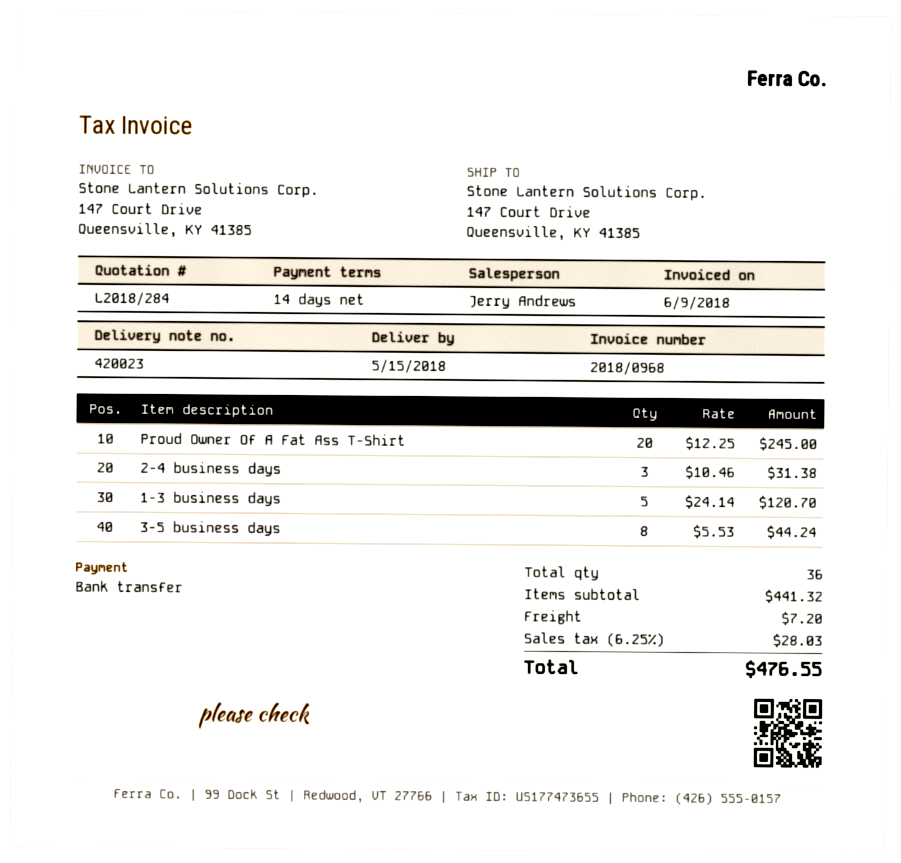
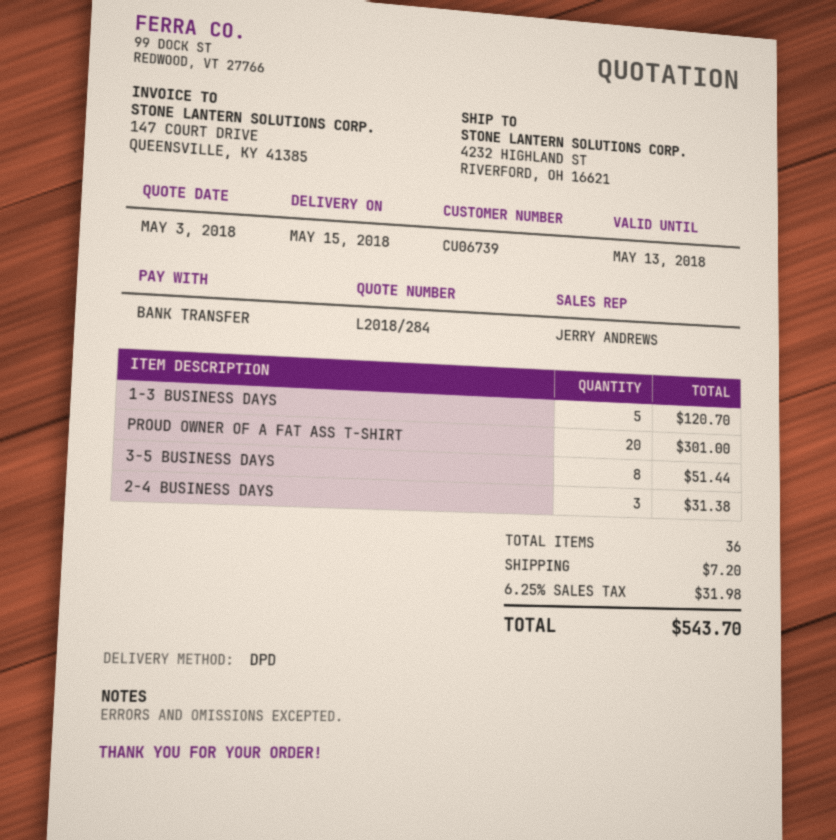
ship to: 147 Court Drive, Queensville, KY 41385 -> 4232 HIGHLAND ST, RIVERFORD, OH 16621
Proud Owner Of A Fat Ass T-Shirt: 20 for 245.00 -> 20 for 301.00
3-5 business days: 8 for 44.24 -> 8 for 51.44
tax: 6.25% = 28.03 -> 6.25% = 31.98
total: 476.55 -> 543.70

